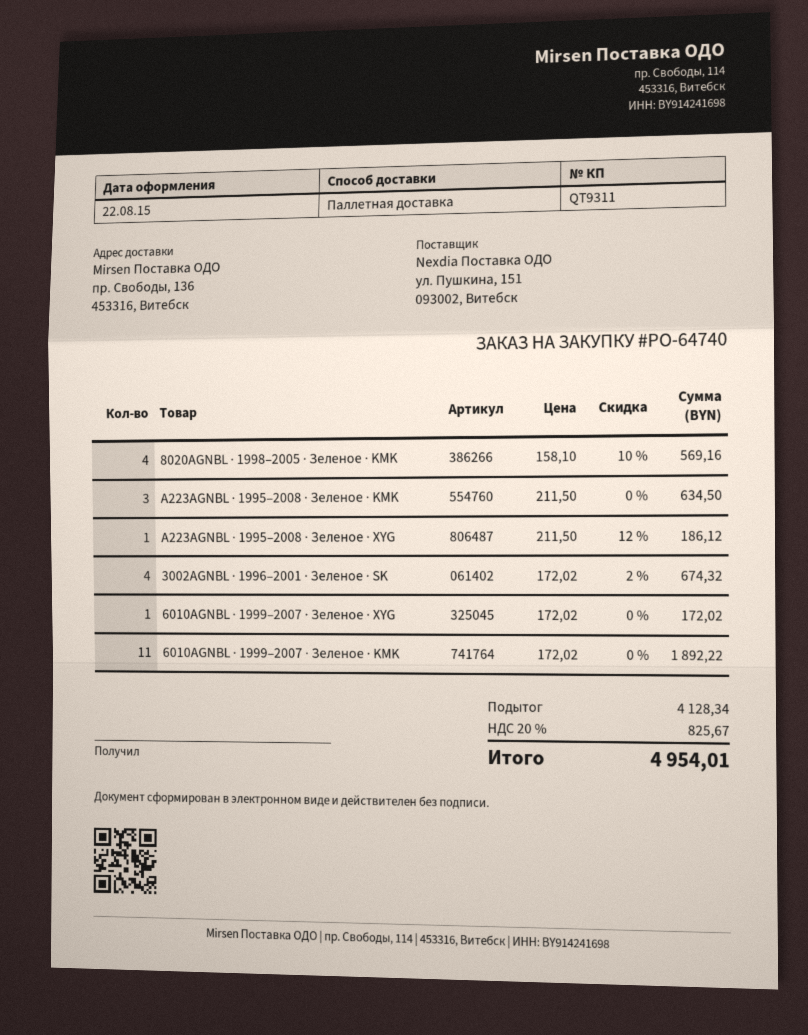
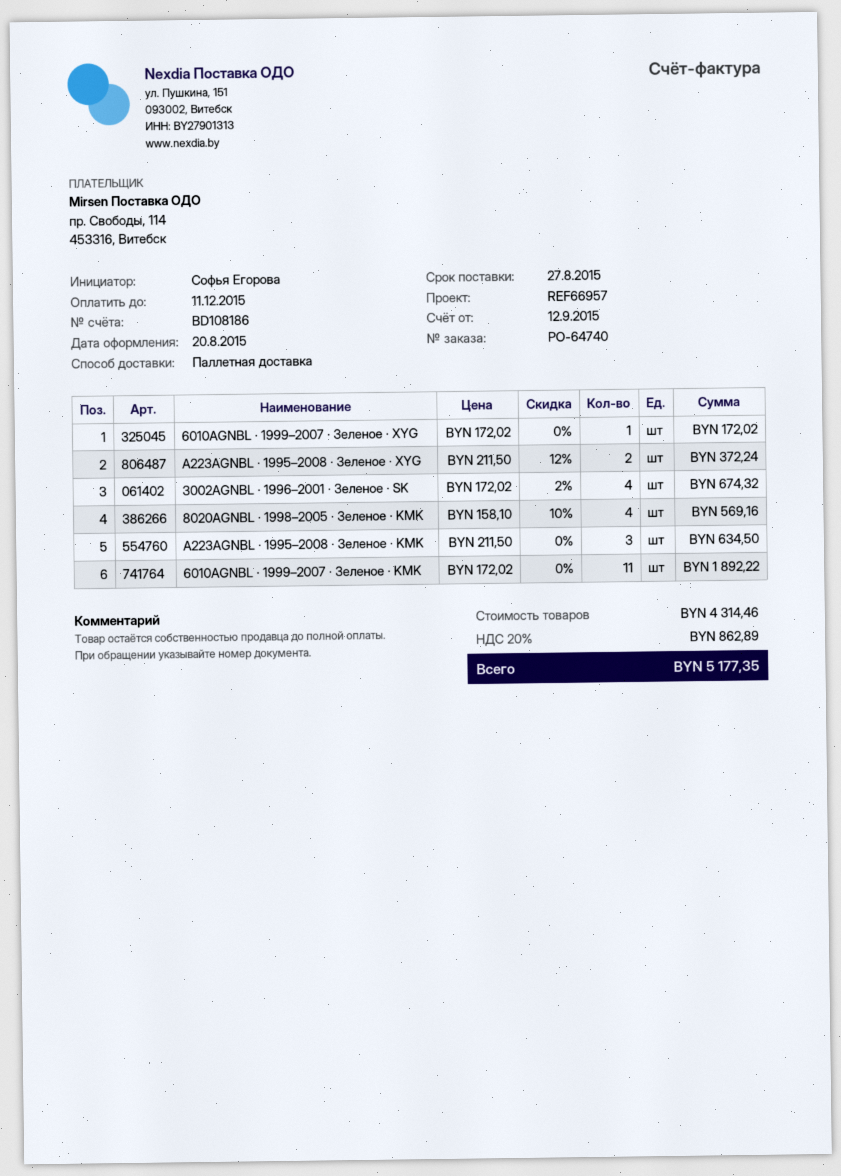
order date: 2015-08-22 -> 2015-08-20
A223AGNBL · 1995–2008 · Зеленое · XYG: 1 x 211.50 - 12% = 186.12 -> 2 x 211.50 - 12% = 372.24
subtotal: 4128.34 -> 4314.46
tax: 20% = 825.67 -> 20% = 862.89
total: 4954.01 -> 5177.35

